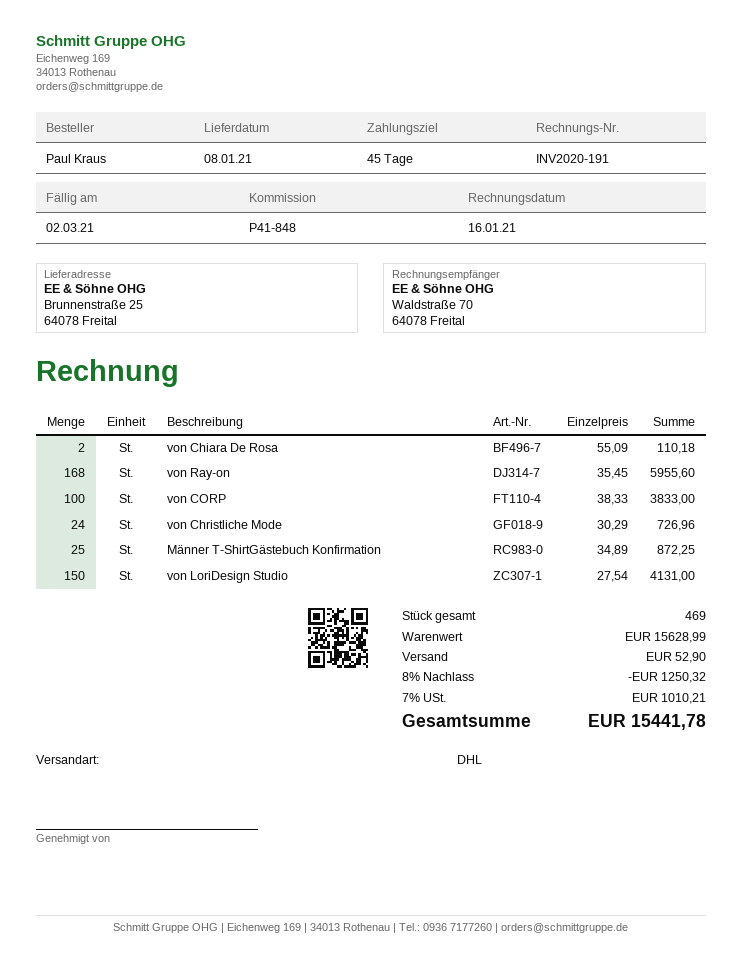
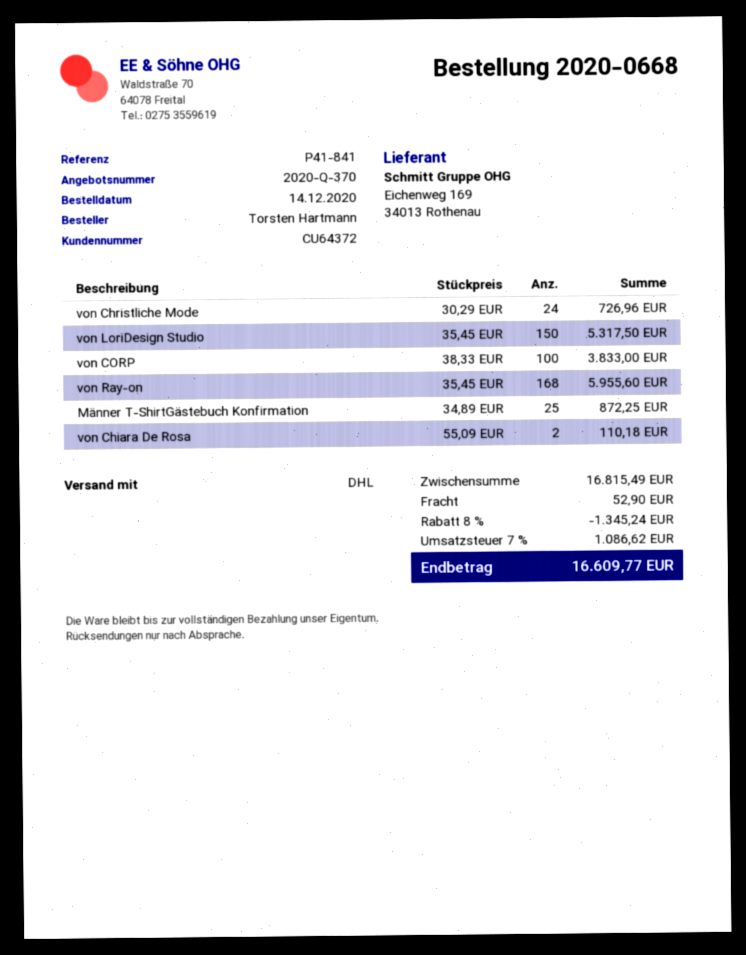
reference: P41-848 -> P41-841
ordered by: Paul Kraus -> Torsten Hartmann
von LoriDesign Studio: 150 x 27.54 = 4131.00 -> 150 x 35.45 = 5317.50
subtotal: 15628.99 -> 16815.49
discount: 8% = 1250.32 -> 8% = 1345.24
tax: 7% = 1010.21 -> 7% = 1086.62
total: 15441.78 -> 16609.77

